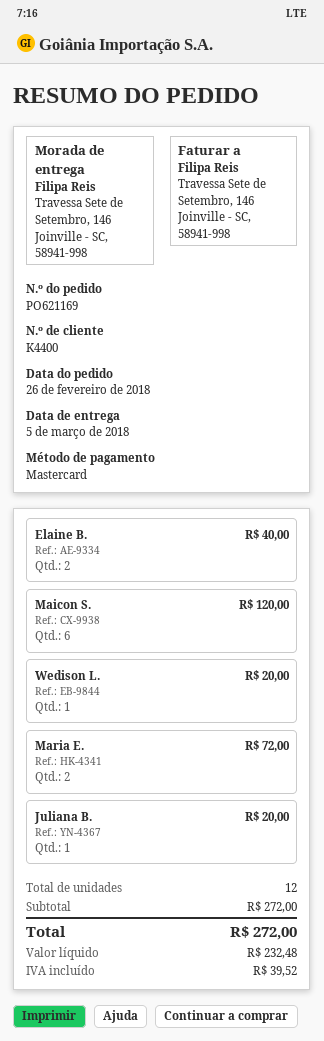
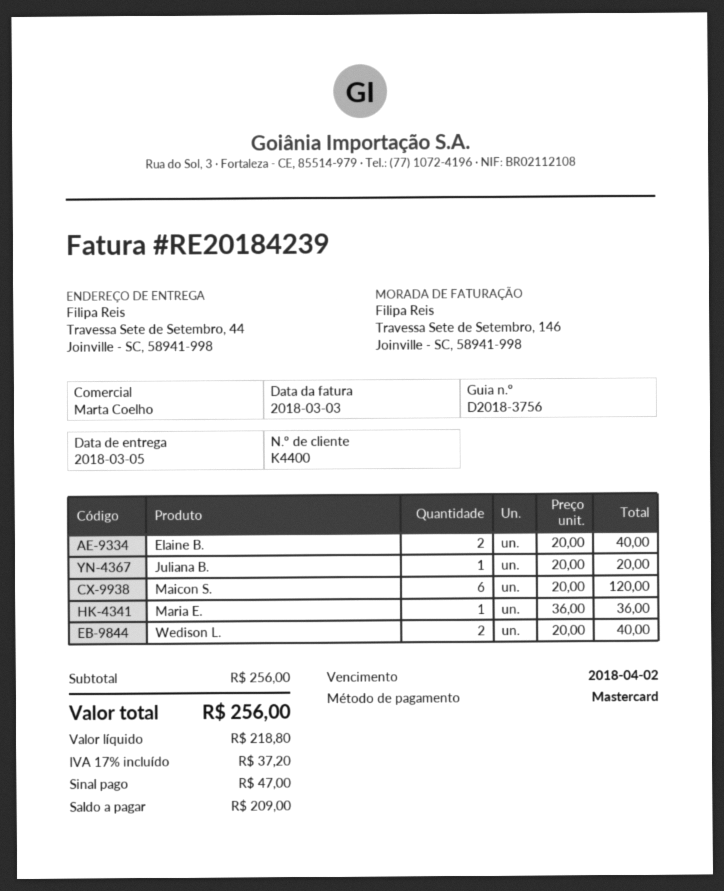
ship to: Travessa Sete de Setembro, 146, Joinville - SC, 58941-998 -> Travessa Sete de Setembro, 44, Joinville - SC, 58941-998
Wedison L.: 1 for 20.00 -> 2 for 40.00
Maria E.: 2 for 72.00 -> 1 for 36.00
subtotal: 272.00 -> 256.00
net: 232.48 -> 218.80
tax: 39.52 -> 37.20
total: 272.00 -> 256.00

